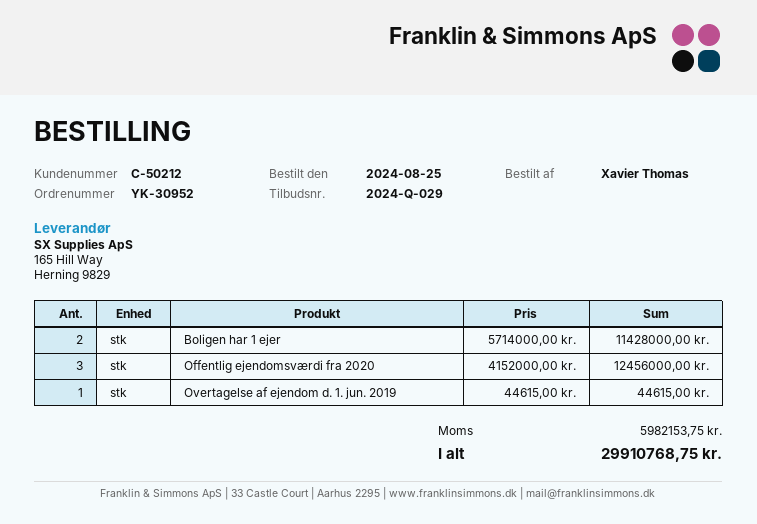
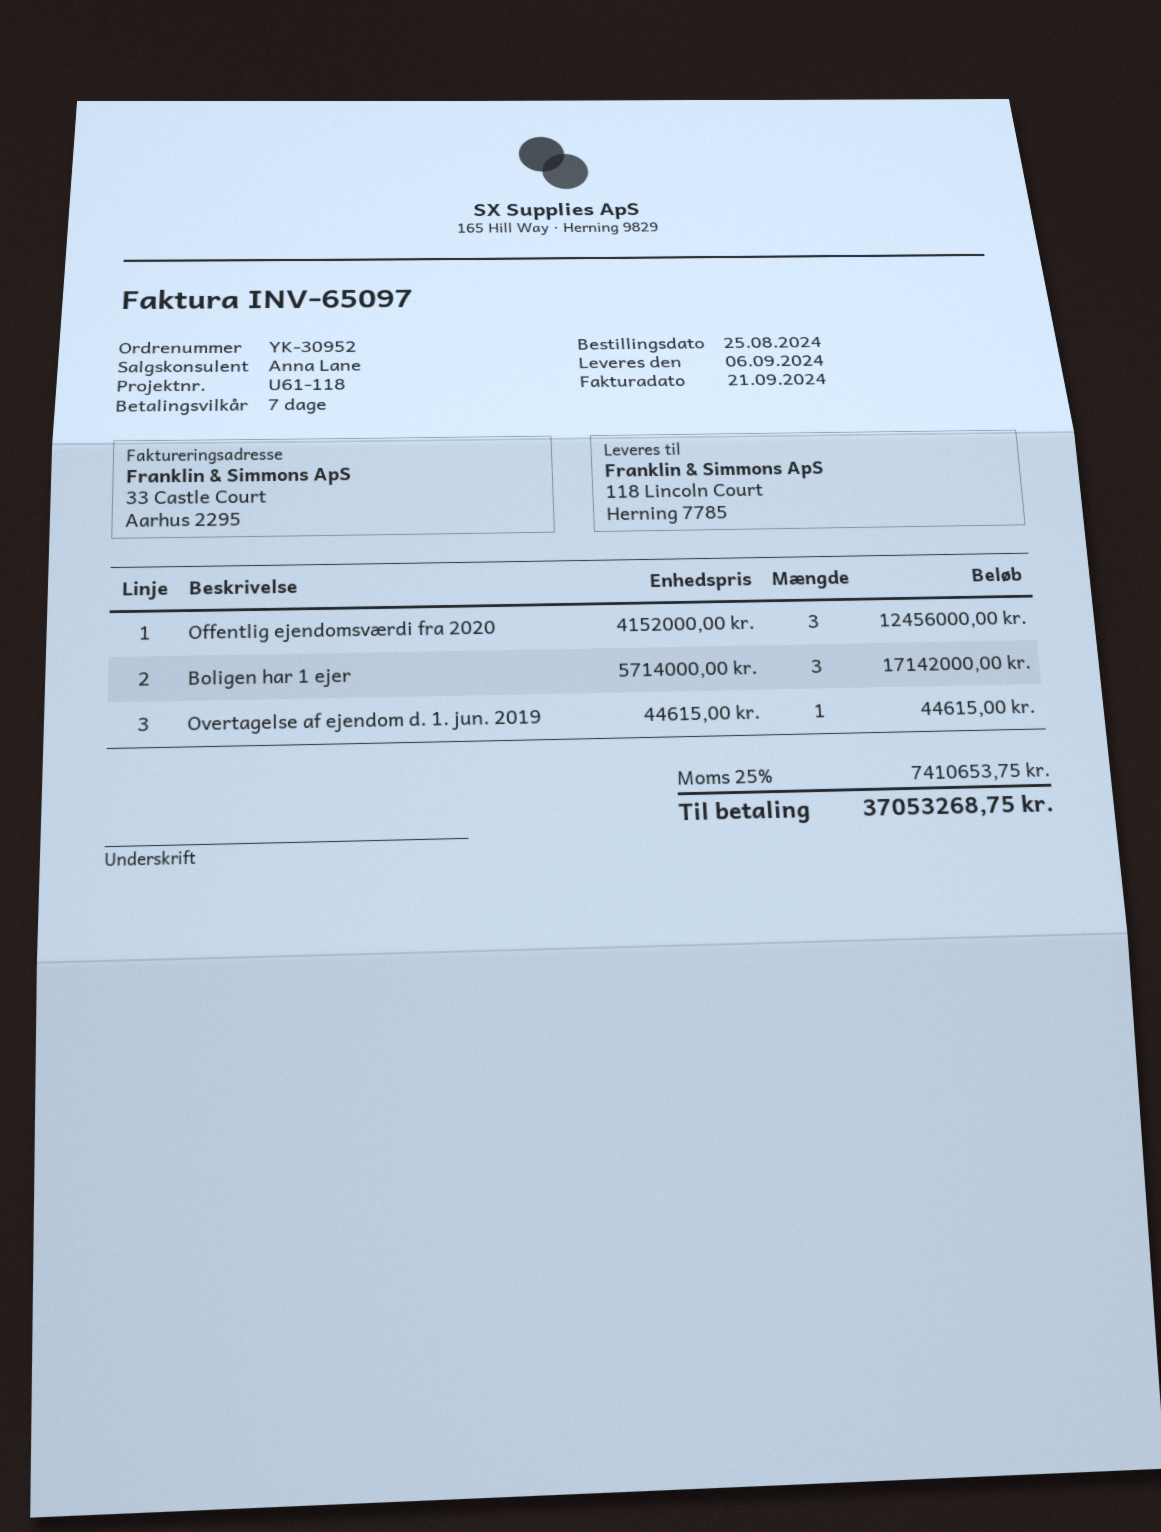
Boligen har 1 ejer: 2 x 5714000.00 = 11428000.00 -> 3 x 5714000.00 = 17142000.00
tax: 5982153.75 -> 7410653.75
total: 29910768.75 -> 37053268.75

